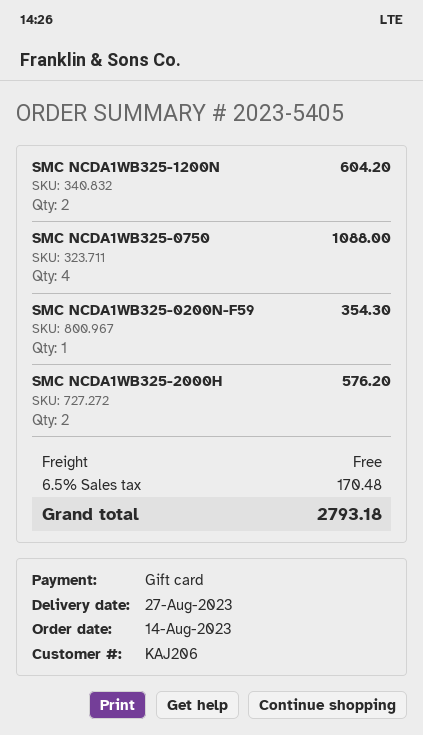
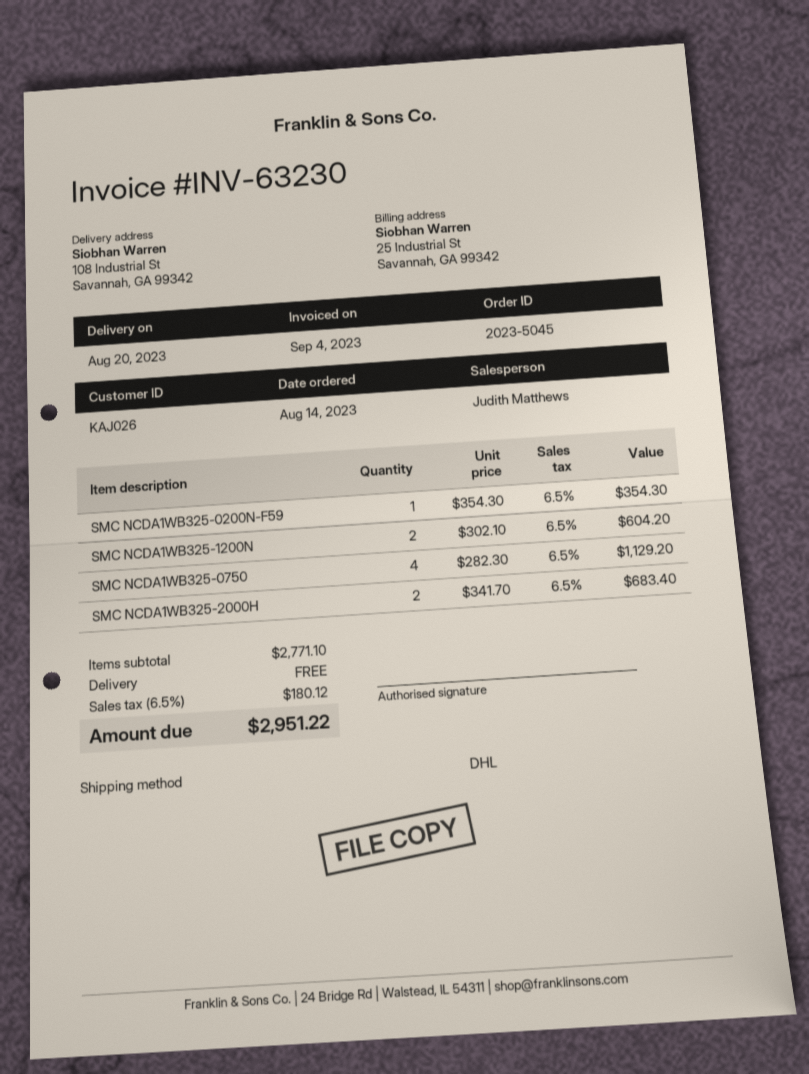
order number: 2023-5405 -> 2023-5045
delivery date: 2023-08-27 -> 2023-08-20
customer number: KAJ206 -> KAJ026
SMC NCDA1WB325-0750: 4 for 1088.00 -> 4 for 1129.20
SMC NCDA1WB325-2000H: 2 for 576.20 -> 2 for 683.40
tax: 6.5% = 170.48 -> 6.5% = 180.12
total: 2793.18 -> 2951.22

